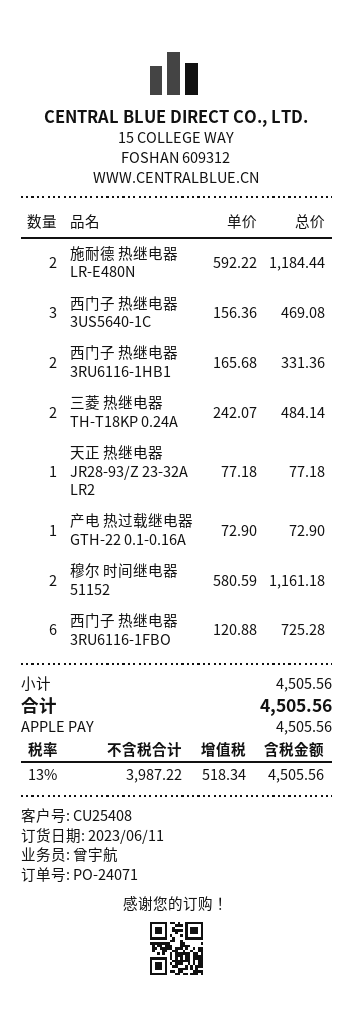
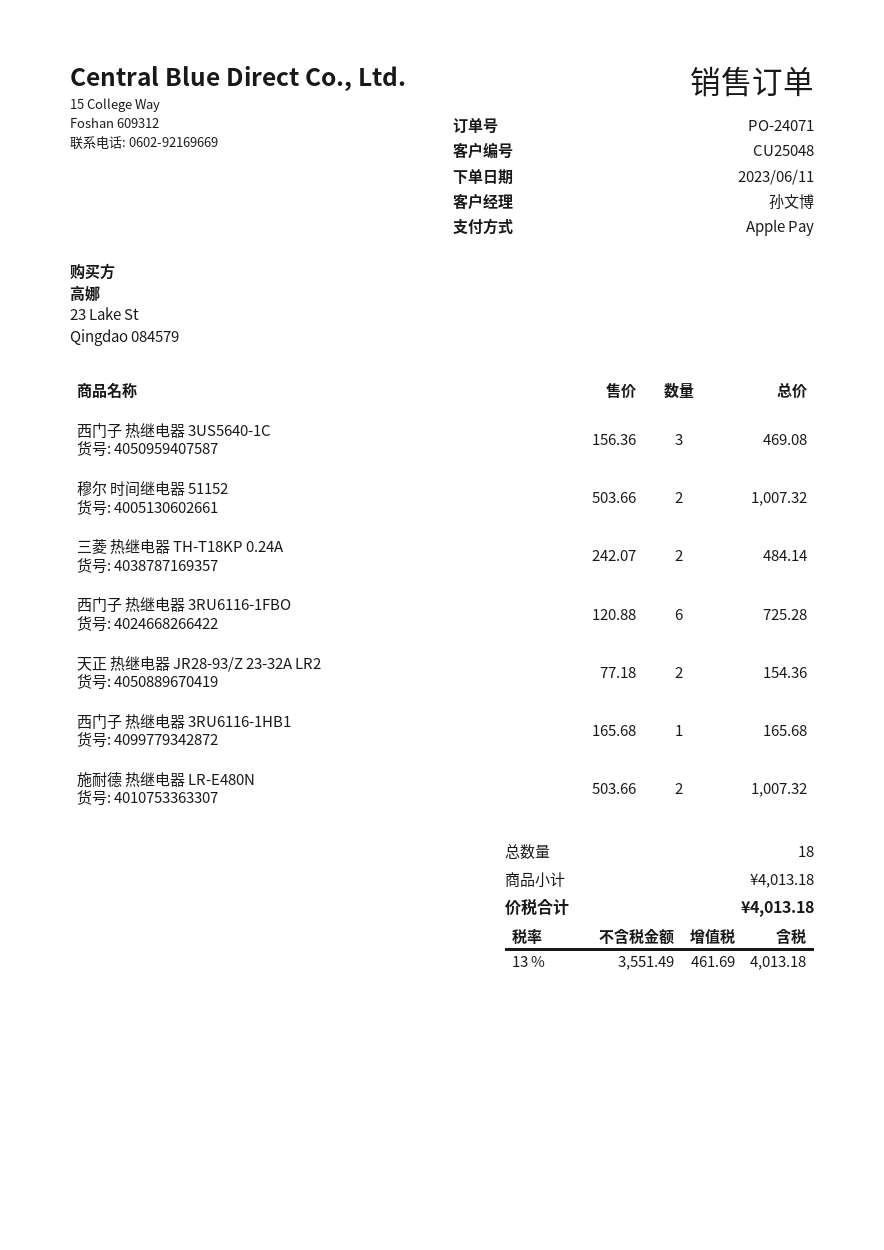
customer number: CU25408 -> CU25048
sales rep: 曾宇航 -> 孙文博
施耐德 热继电器 LR-E480N: 2 x 592.22 = 1184.44 -> 2 x 503.66 = 1007.32
西门子 热继电器 3RU6116-1HB1: 2 x 165.68 = 331.36 -> 1 x 165.68 = 165.68
天正 热继电器 JR28-93/Z 23-32A LR2: 1 x 77.18 = 77.18 -> 2 x 77.18 = 154.36
产电 热过载继电器 GTH-22 0.1-0.16A: 1 x 72.90 = 72.90 -> none
穆尔 时间继电器 51152: 2 x 580.59 = 1161.18 -> 2 x 503.66 = 1007.32
subtotal: 4505.56 -> 4013.18
net: 3987.22 -> 3551.49
tax: 13% = 518.34 -> 13% = 461.69
total: 4505.56 -> 4013.18

